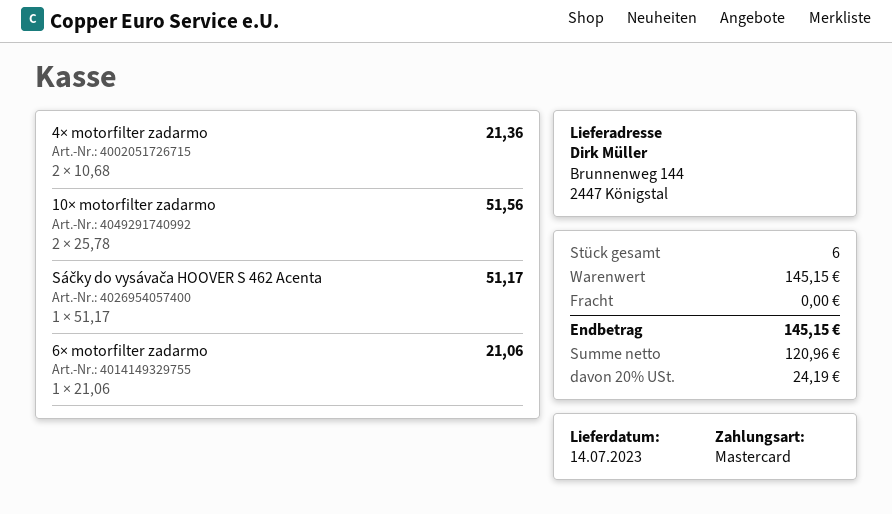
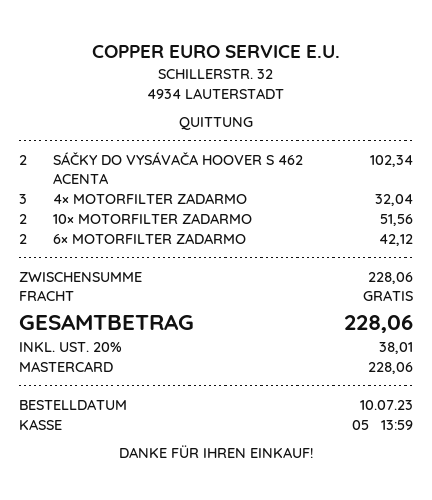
4× motorfilter zadarmo: 2 for 21.36 -> 3 for 32.04
Sáčky do vysávača HOOVER S 462 Acenta: 1 for 51.17 -> 2 for 102.34
6× motorfilter zadarmo: 1 for 21.06 -> 2 for 42.12
subtotal: 145.15 -> 228.06
tax: 20% = 24.19 -> 20% = 38.01
total: 145.15 -> 228.06

